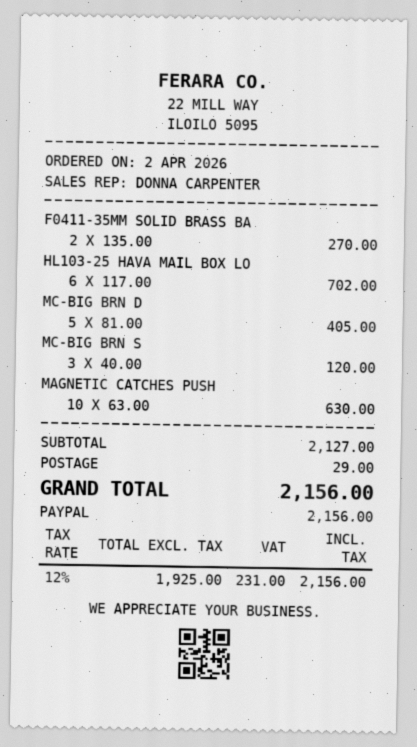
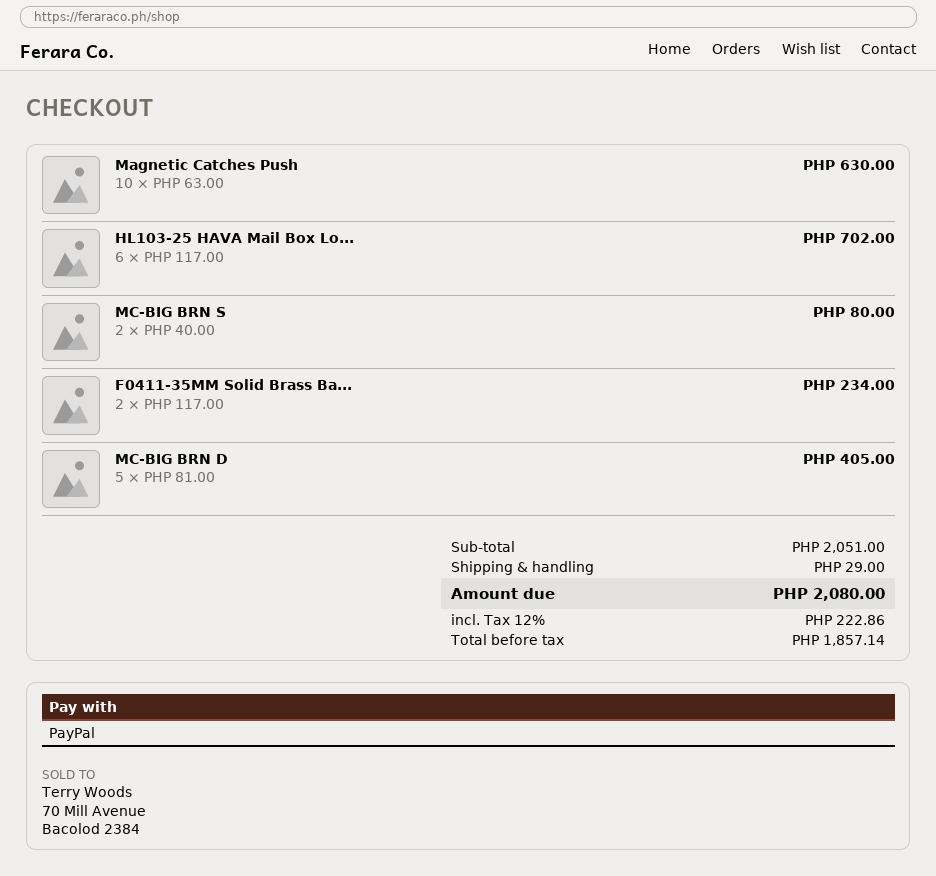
F0411-35MM SOLID BRASS BA: 2 x 135.00 = 270.00 -> 2 x 117.00 = 234.00
MC-BIG BRN S: 3 x 40.00 = 120.00 -> 2 x 40.00 = 80.00
subtotal: 2127.00 -> 2051.00
net: 1925.00 -> 1857.14
tax: 12% = 231.00 -> 12% = 222.86
total: 2156.00 -> 2080.00

